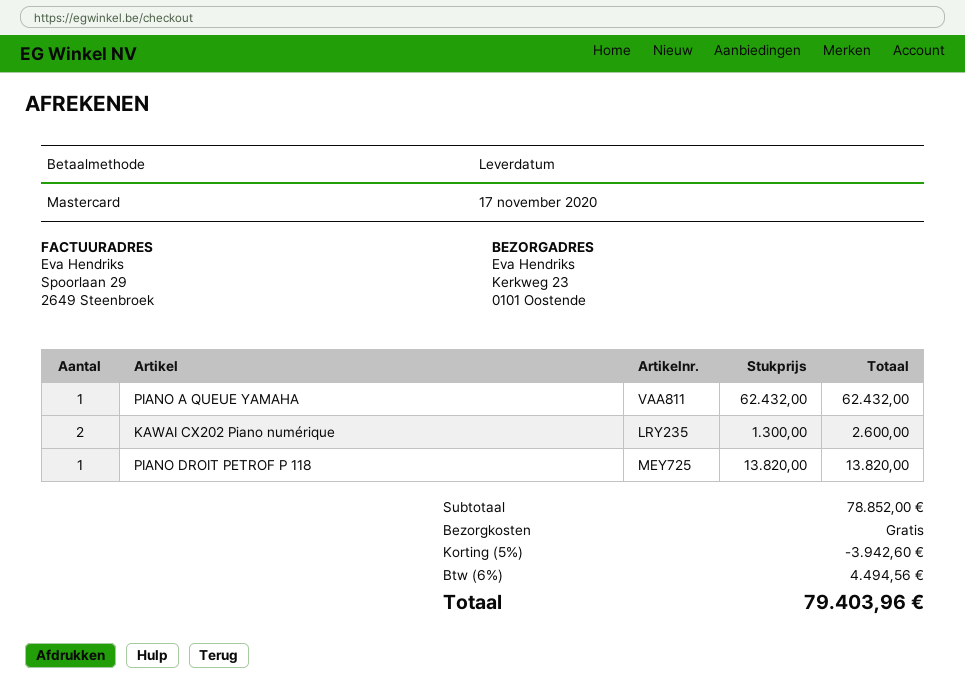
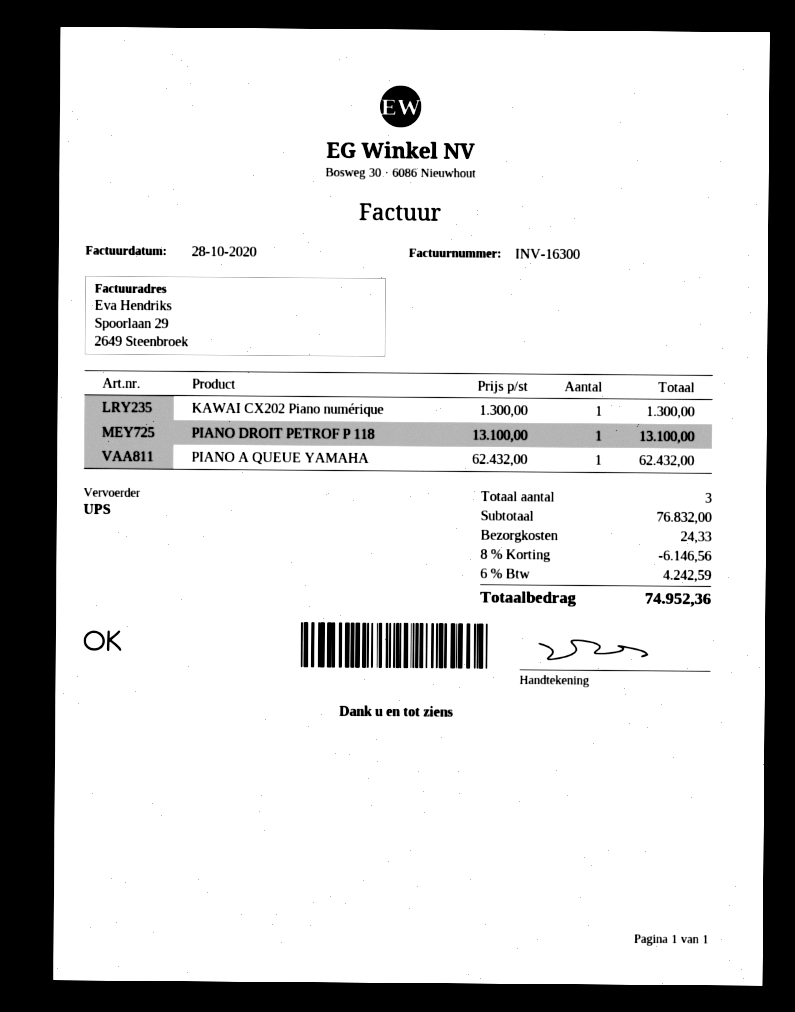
KAWAI CX202 Piano numérique: 2 x 1300.00 = 2600.00 -> 1 x 1300.00 = 1300.00
PIANO DROIT PETROF P 118: 1 x 13820.00 = 13820.00 -> 1 x 13100.00 = 13100.00
subtotal: 78852.00 -> 76832.00
discount: 5% = 3942.60 -> 8% = 6146.56
shipping: 0.00 -> 24.33
tax: 6% = 4494.56 -> 6% = 4242.59
total: 79403.96 -> 74952.36

